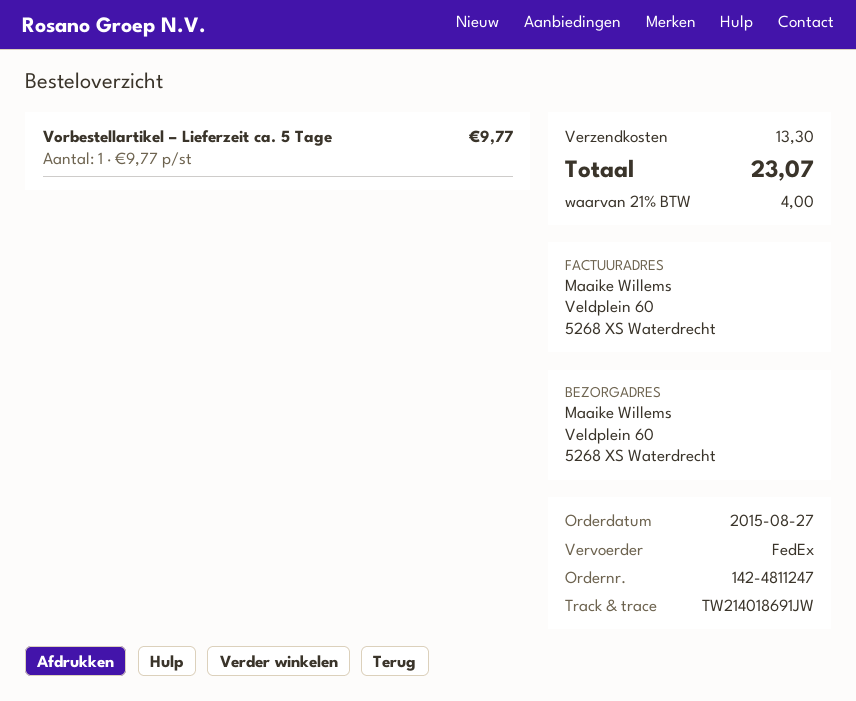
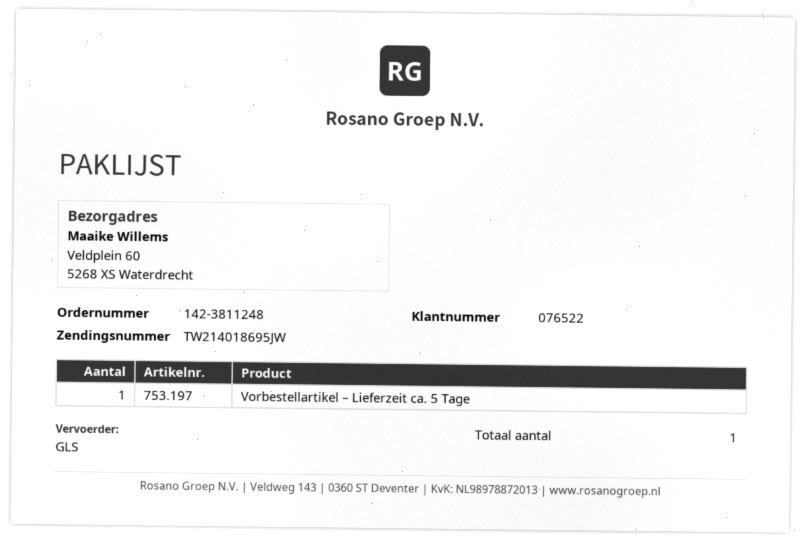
order number: 142-4811247 -> 142-3811248
shipping method: FedEx -> GLS
tracking number: TW214018691JW -> TW214018695JW

